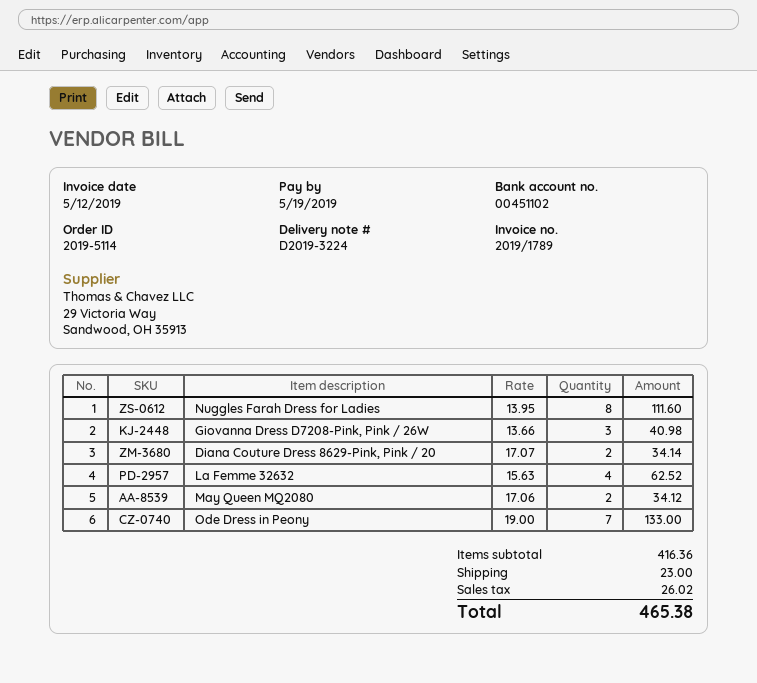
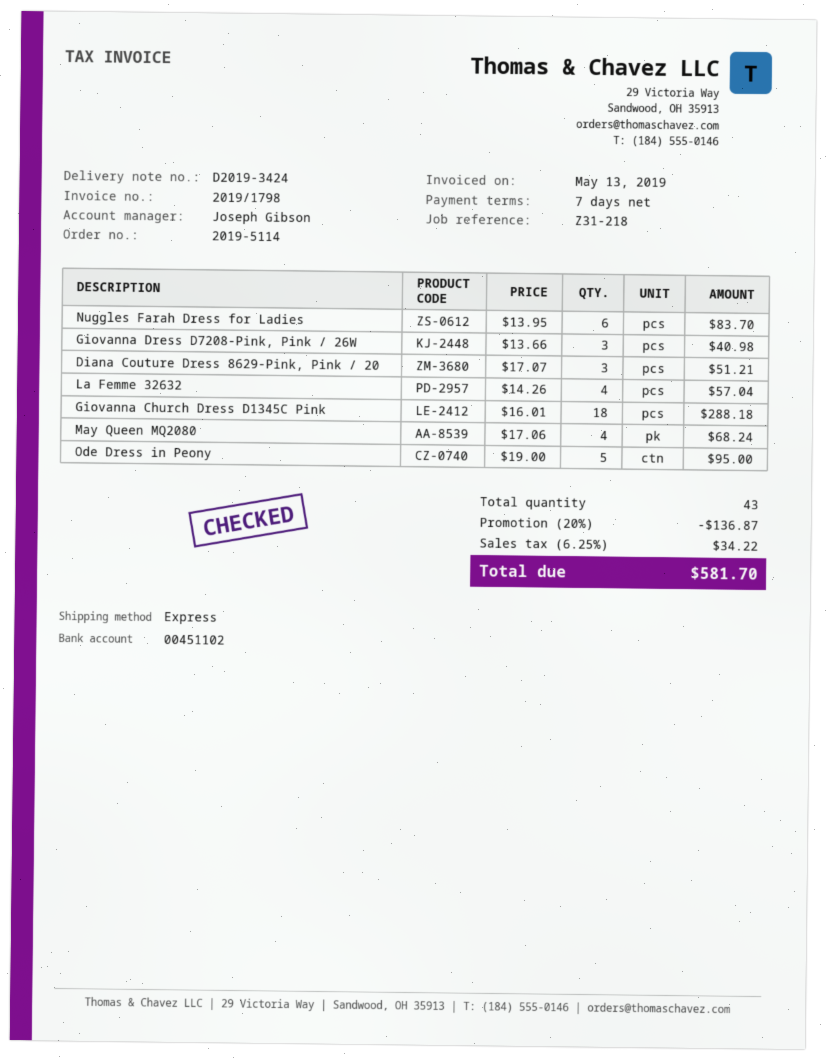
delivery note number: D2019-3224 -> D2019-3424
invoice number: 2019/1789 -> 2019/1798
invoice date: 2019-05-12 -> 2019-05-13
Nuggles Farah Dress for Ladies: 8 x 13.95 = 111.60 -> 6 x 13.95 = 83.70
Diana Couture Dress 8629-Pink, Pink / 20: 2 x 17.07 = 34.14 -> 3 x 17.07 = 51.21
La Femme 32632: 4 x 15.63 = 62.52 -> 4 x 14.26 = 57.04
May Queen MQ2080: 2 x 17.06 = 34.12 -> 4 x 17.06 = 68.24
Ode Dress in Peony: 7 x 19.00 = 133.00 -> 5 x 19.00 = 95.00
Giovanna Church Dress D1345C Pink: none -> 18 x 16.01 = 288.18
discount: none -> 20% = 136.87
shipping: 23.00 -> none
tax: 26.02 -> 34.22
total: 465.38 -> 581.70

